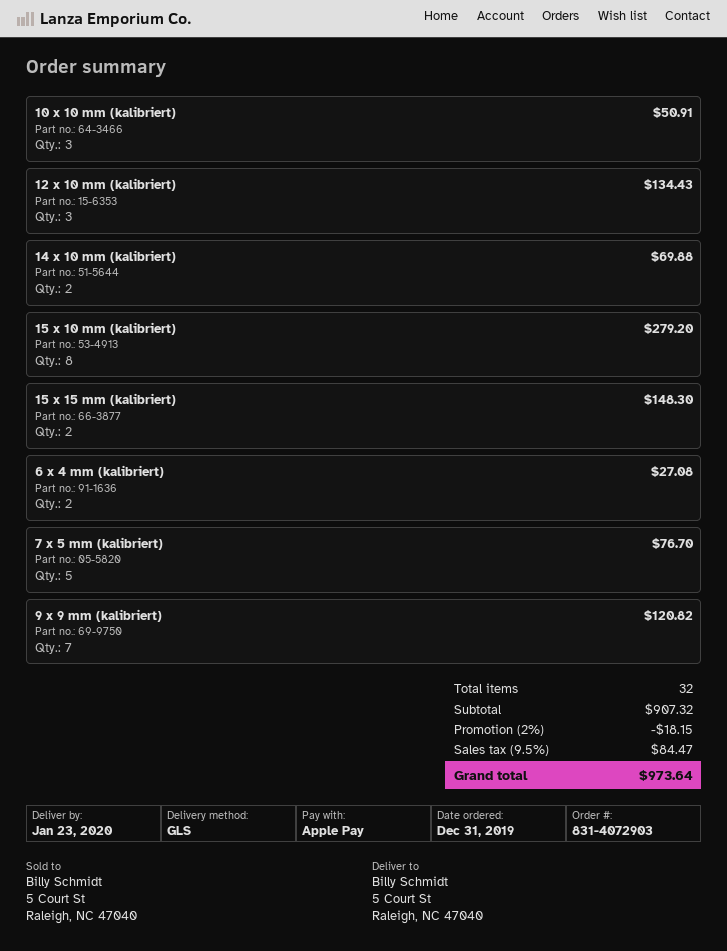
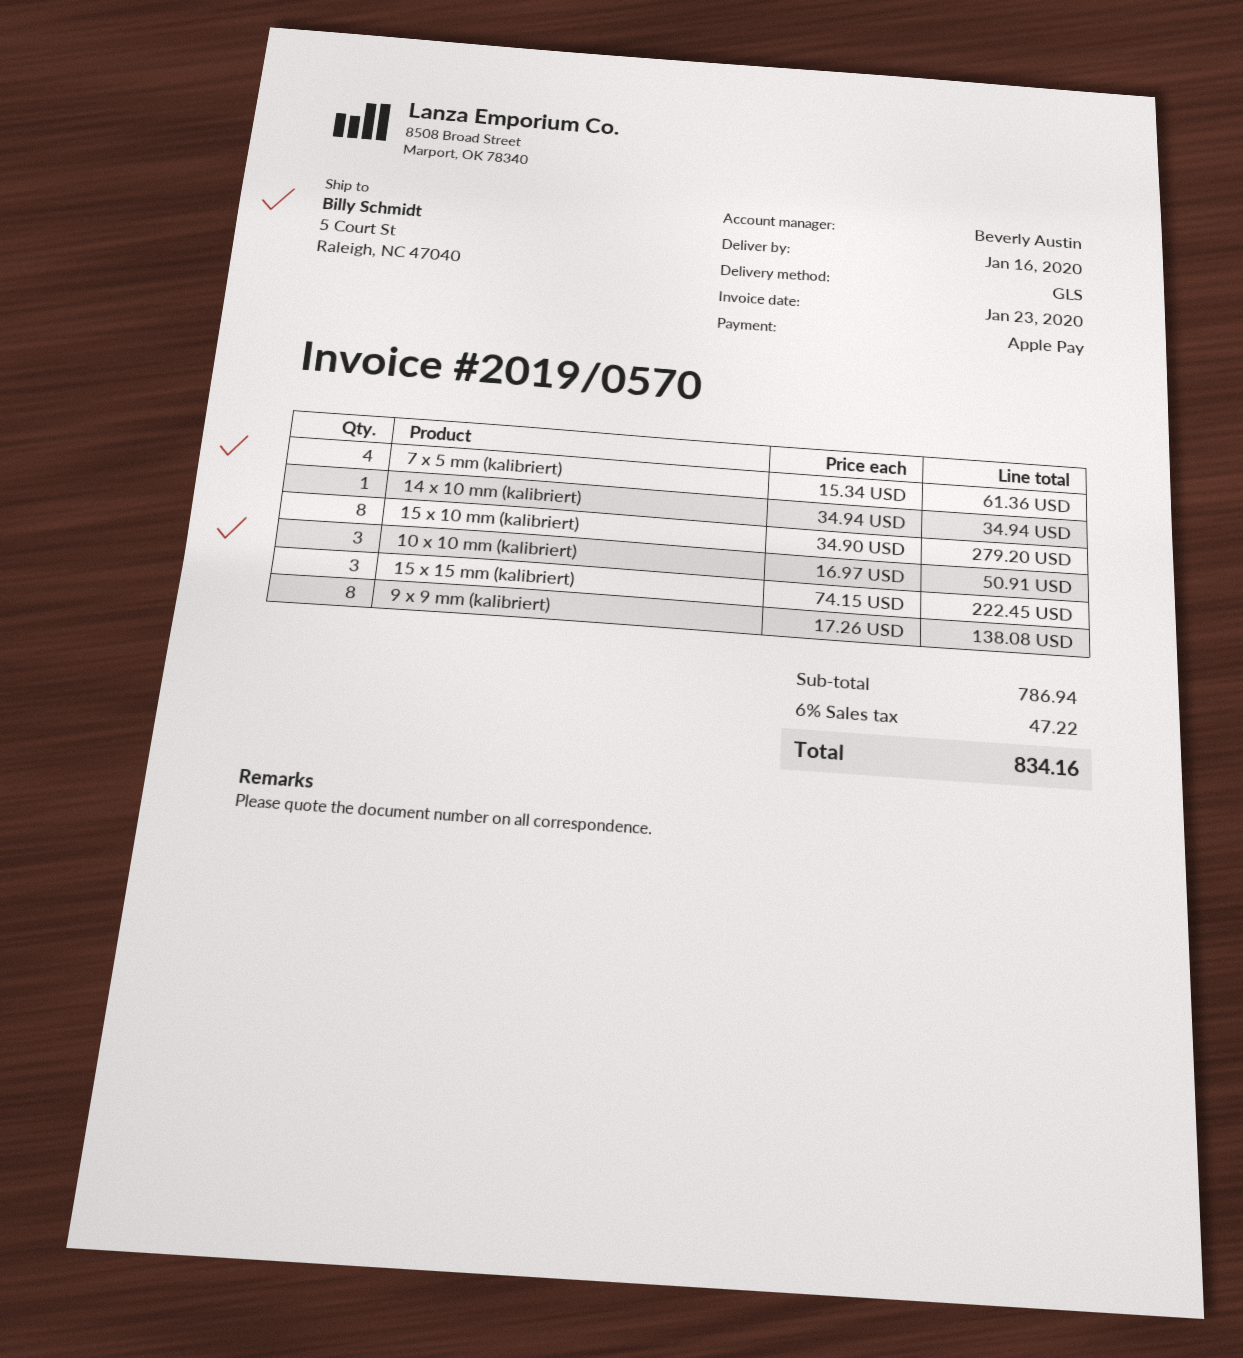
delivery date: 2020-01-23 -> 2020-01-16
12 x 10 mm (kalibriert): 3 for 134.43 -> none
14 x 10 mm (kalibriert): 2 for 69.88 -> 1 for 34.94
15 x 15 mm (kalibriert): 2 for 148.30 -> 3 for 222.45
6 x 4 mm (kalibriert): 2 for 27.08 -> none
7 x 5 mm (kalibriert): 5 for 76.70 -> 4 for 61.36
9 x 9 mm (kalibriert): 7 for 120.82 -> 8 for 138.08
subtotal: 907.32 -> 786.94
discount: 2% = 18.15 -> none
tax: 9.5% = 84.47 -> 6% = 47.22
total: 973.64 -> 834.16

